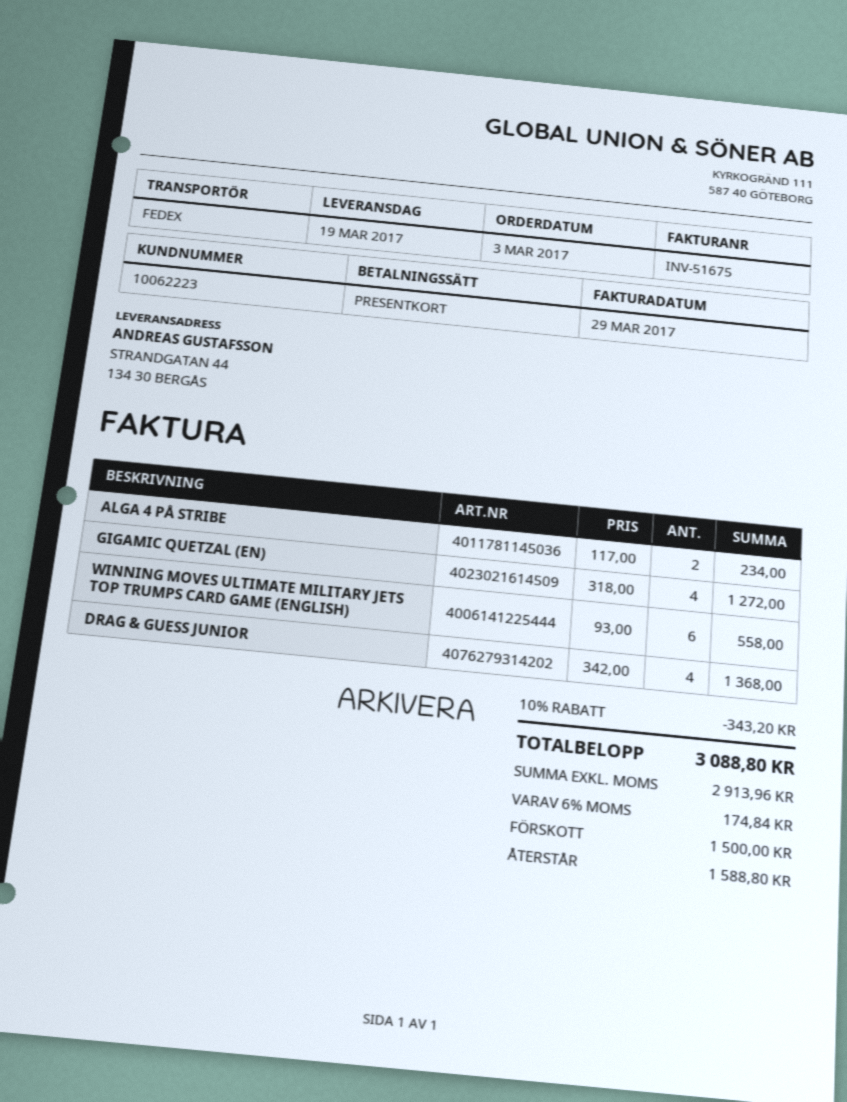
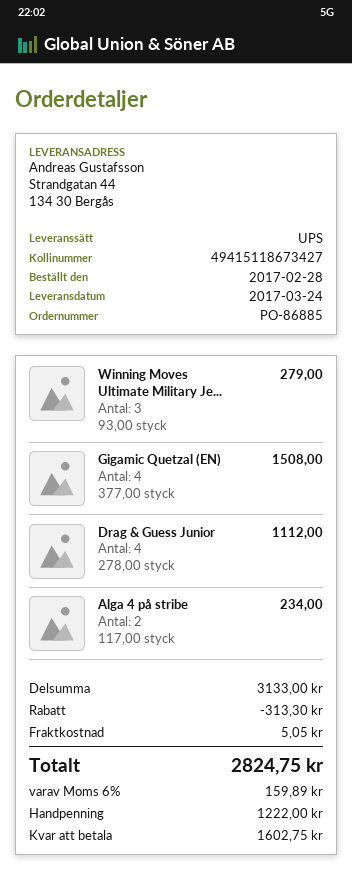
order date: 2017-03-03 -> 2017-02-28
delivery date: 2017-03-19 -> 2017-03-24
shipping method: FedEx -> UPS
GIGAMIC QUETZAL (EN): 4 x 318.00 = 1272.00 -> 4 x 377.00 = 1508.00
WINNING MOVES ULTIMATE MILITARY JETS TOP TRUMPS CARD GAME (ENGLISH): 6 x 93.00 = 558.00 -> 3 x 93.00 = 279.00
DRAG & GUESS JUNIOR: 4 x 342.00 = 1368.00 -> 4 x 278.00 = 1112.00
discount: 343.20 -> 313.30
shipping: none -> 5.05
tax: 6% = 174.84 -> 6% = 159.89
total: 3088.80 -> 2824.75
deposit: 1500.00 -> 1222.00
balance: 1588.80 -> 1602.75

